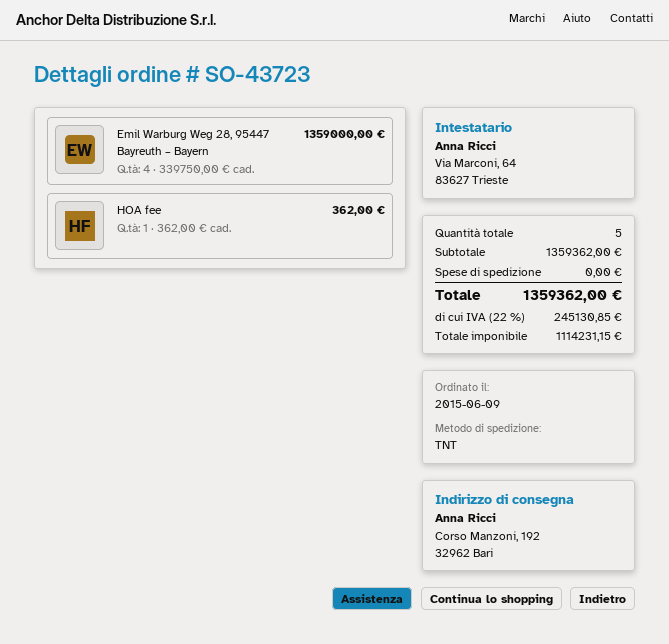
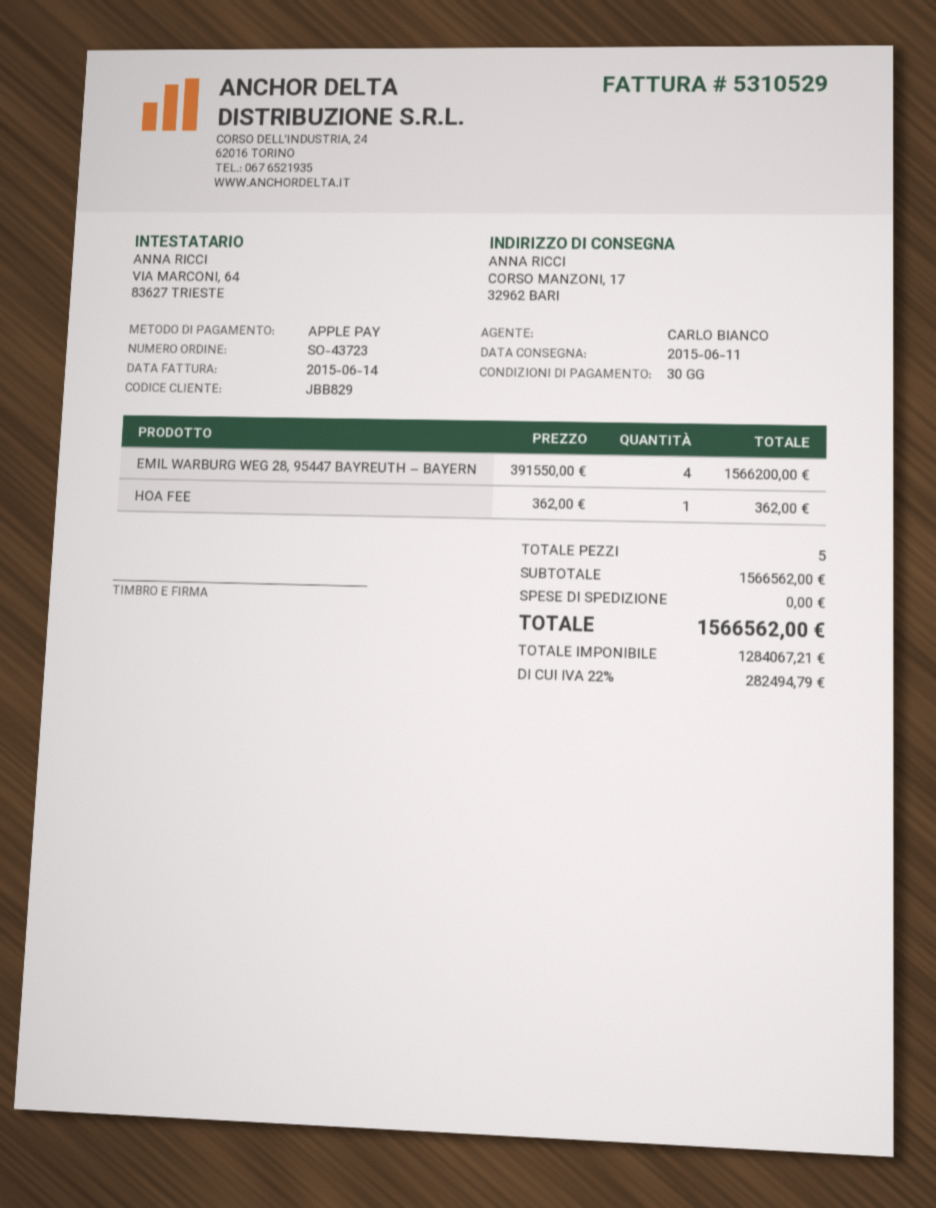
ship to: Corso Manzoni, 192, 32962 Bari -> CORSO MANZONI, 17, 32962 BARI
Emil Warburg Weg 28, 95447 Bayreuth – Bayern: 4 x 339750.00 = 1359000.00 -> 4 x 391550.00 = 1566200.00
subtotal: 1359362.00 -> 1566562.00
net: 1114231.15 -> 1284067.21
tax: 22% = 245130.85 -> 22% = 282494.79
total: 1359362.00 -> 1566562.00

